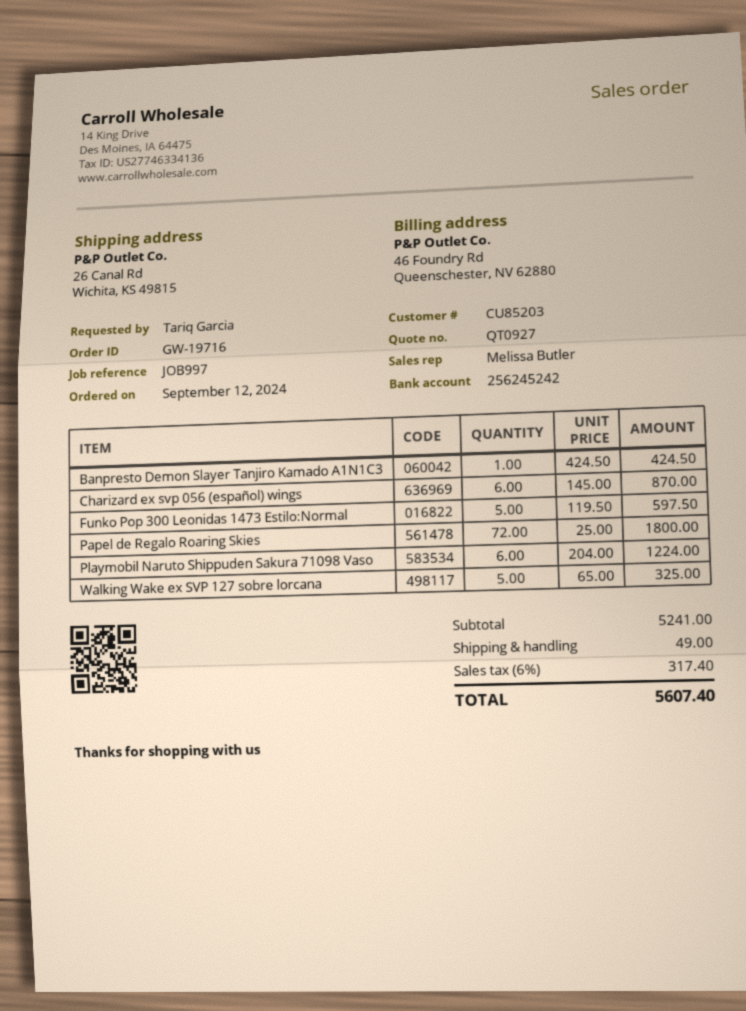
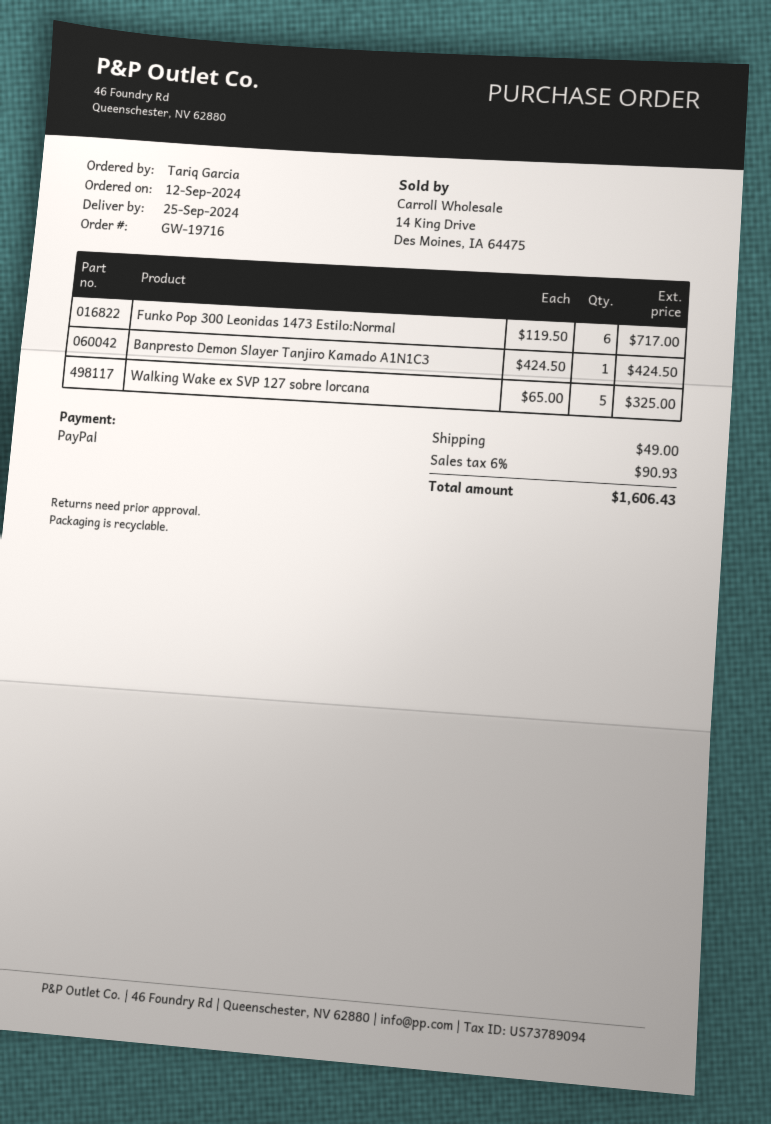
Charizard ex svp 056 (español) wings: 6 x 145.00 = 870.00 -> none
Funko Pop 300 Leonidas 1473 Estilo:Normal: 5 x 119.50 = 597.50 -> 6 x 119.50 = 717.00
Papel de Regalo Roaring Skies: 72 x 25.00 = 1800.00 -> none
Playmobil Naruto Shippuden Sakura 71098 Vaso: 6 x 204.00 = 1224.00 -> none
tax: 6% = 317.40 -> 6% = 90.93
total: 5607.40 -> 1606.43

